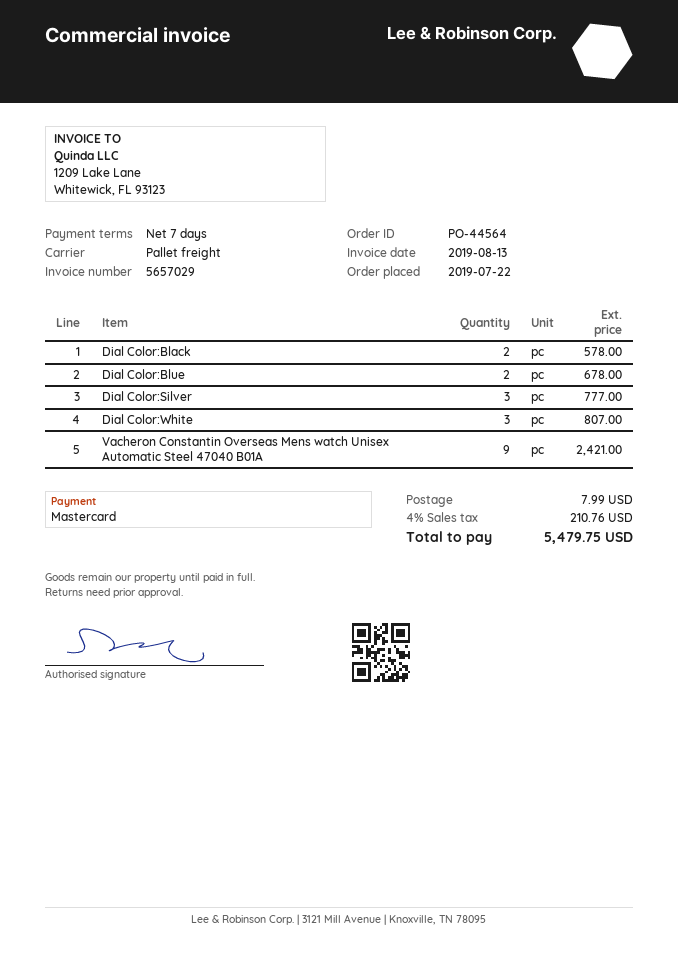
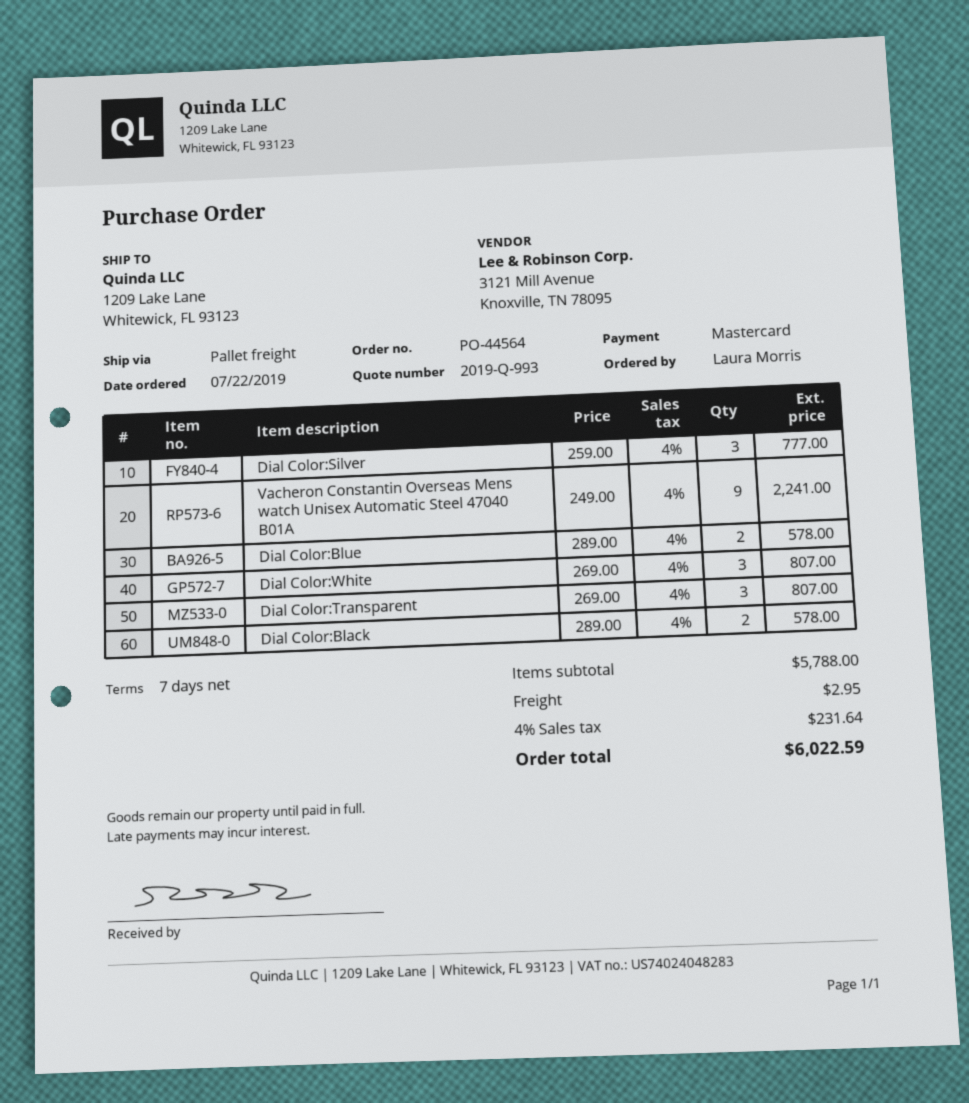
Dial Color:Blue: 2 for 678.00 -> 2 for 578.00
Vacheron Constantin Overseas Mens watch Unisex Automatic Steel 47040 B01A: 9 for 2421.00 -> 9 for 2241.00
Dial Color:Transparent: none -> 3 for 807.00
shipping: 7.99 -> 2.95
tax: 4% = 210.76 -> 4% = 231.64
total: 5479.75 -> 6022.59

